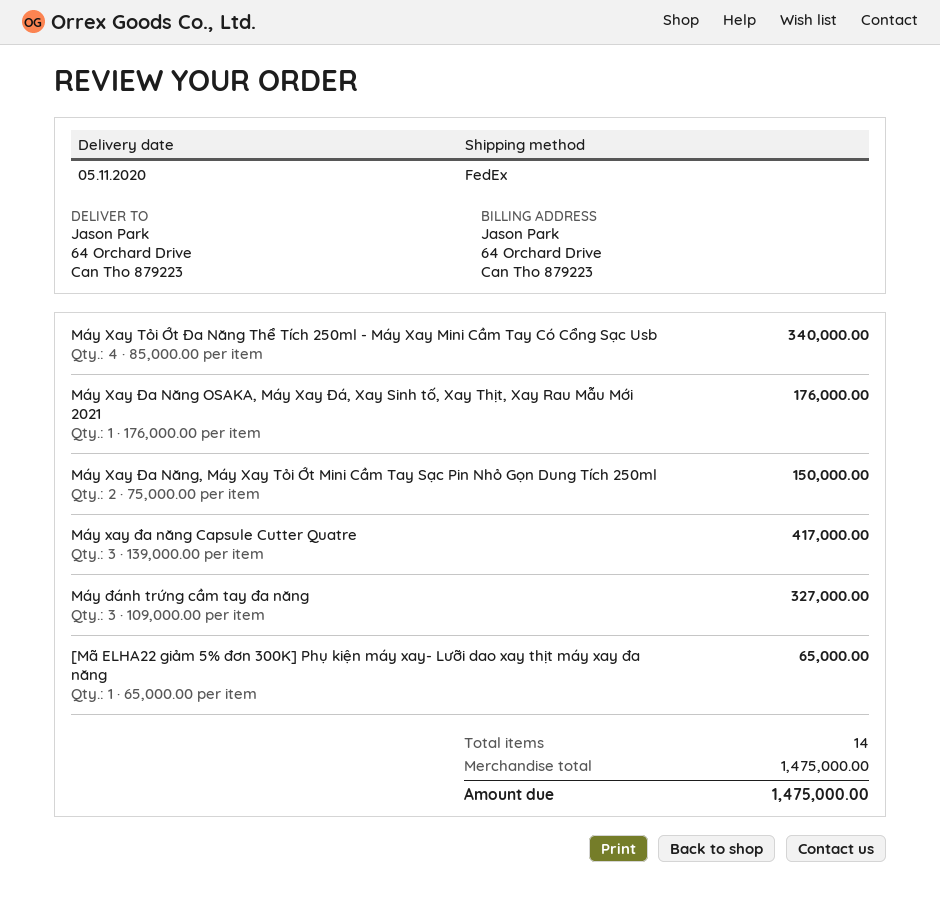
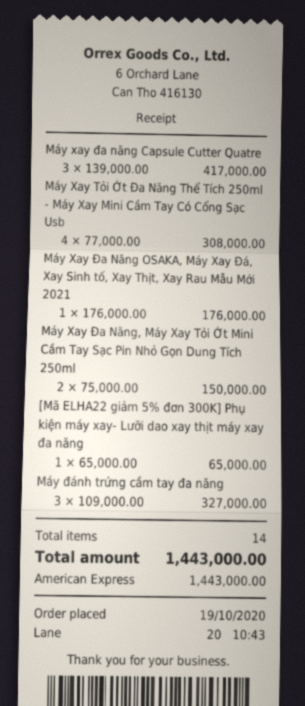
Máy Xay Tỏi Ớt Đa Năng Thể Tích 250ml - Máy Xay Mini Cầm Tay Có Cổng Sạc Usb: 4 x 85000.00 = 340000.00 -> 4 x 77000.00 = 308000.00
total: 1475000.00 -> 1443000.00

